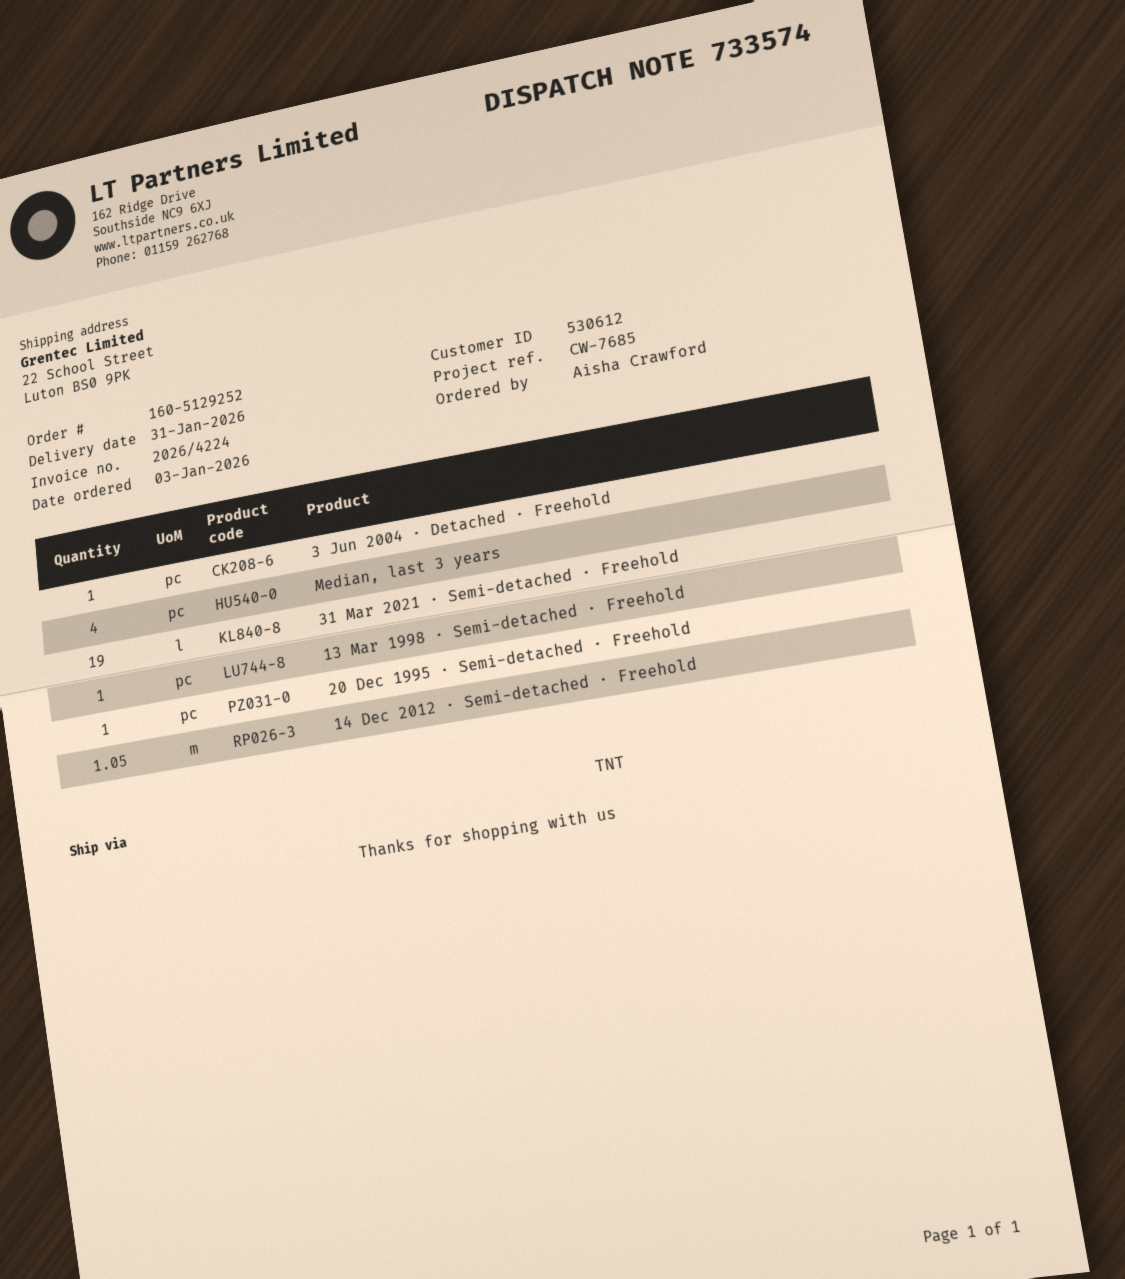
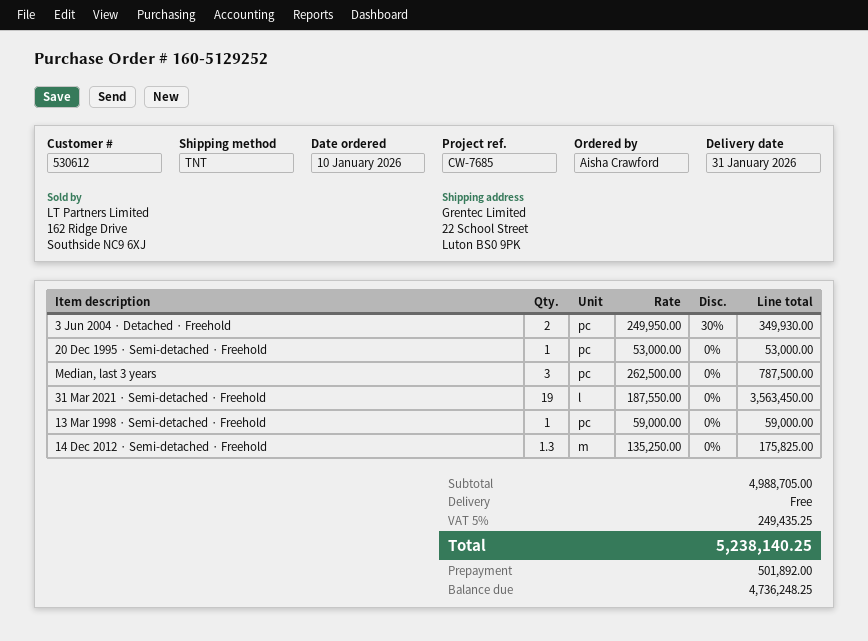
order date: 2026-01-03 -> 2026-01-10
3 Jun 2004 · Detached · Freehold: 1 -> 2
Median, last 3 years: 4 -> 3
14 Dec 2012 · Semi-detached · Freehold: 1.05 -> 1.3

